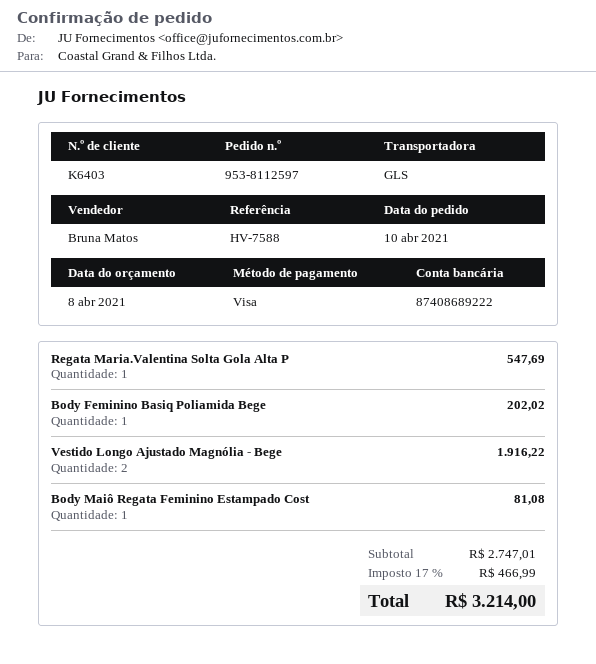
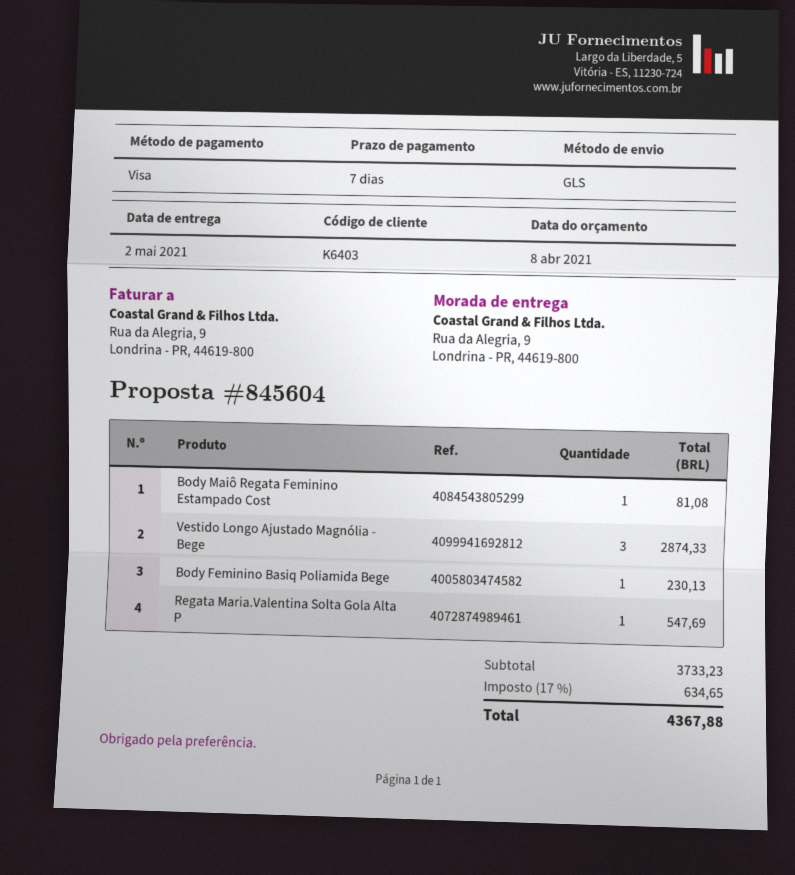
Body Feminino Basiq Poliamida Bege: 1 for 202.02 -> 1 for 230.13
Vestido Longo Ajustado Magnólia - Bege: 2 for 1916.22 -> 3 for 2874.33
subtotal: 2747.01 -> 3733.23
tax: 17% = 466.99 -> 17% = 634.65
total: 3214.00 -> 4367.88

